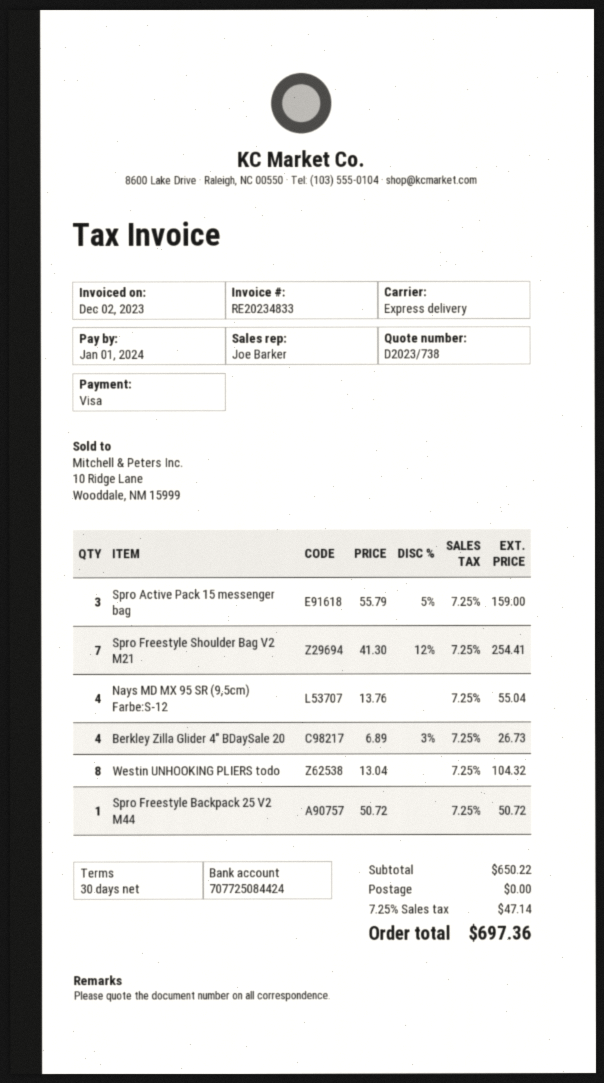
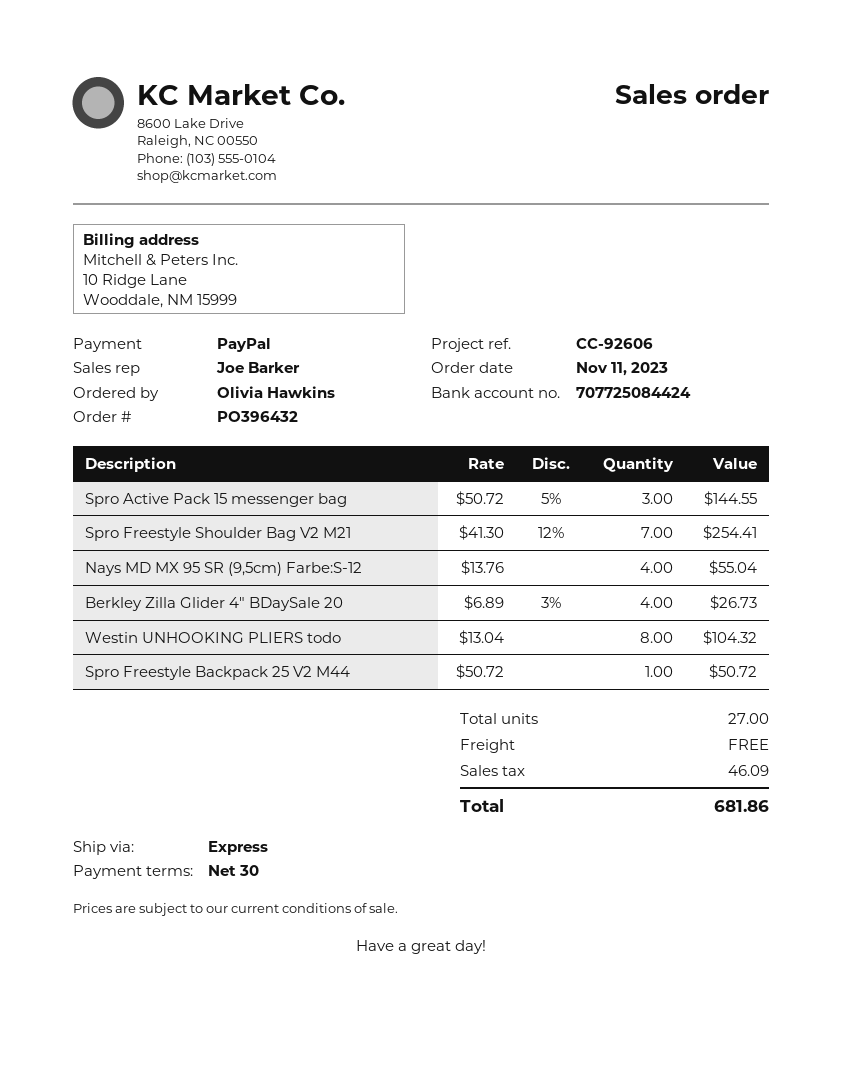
payment method: Visa -> PayPal
Spro Active Pack 15 messenger bag: 3 x 55.79 - 5% = 159.00 -> 3 x 50.72 - 5% = 144.55
tax: 47.14 -> 46.09
total: 697.36 -> 681.86

